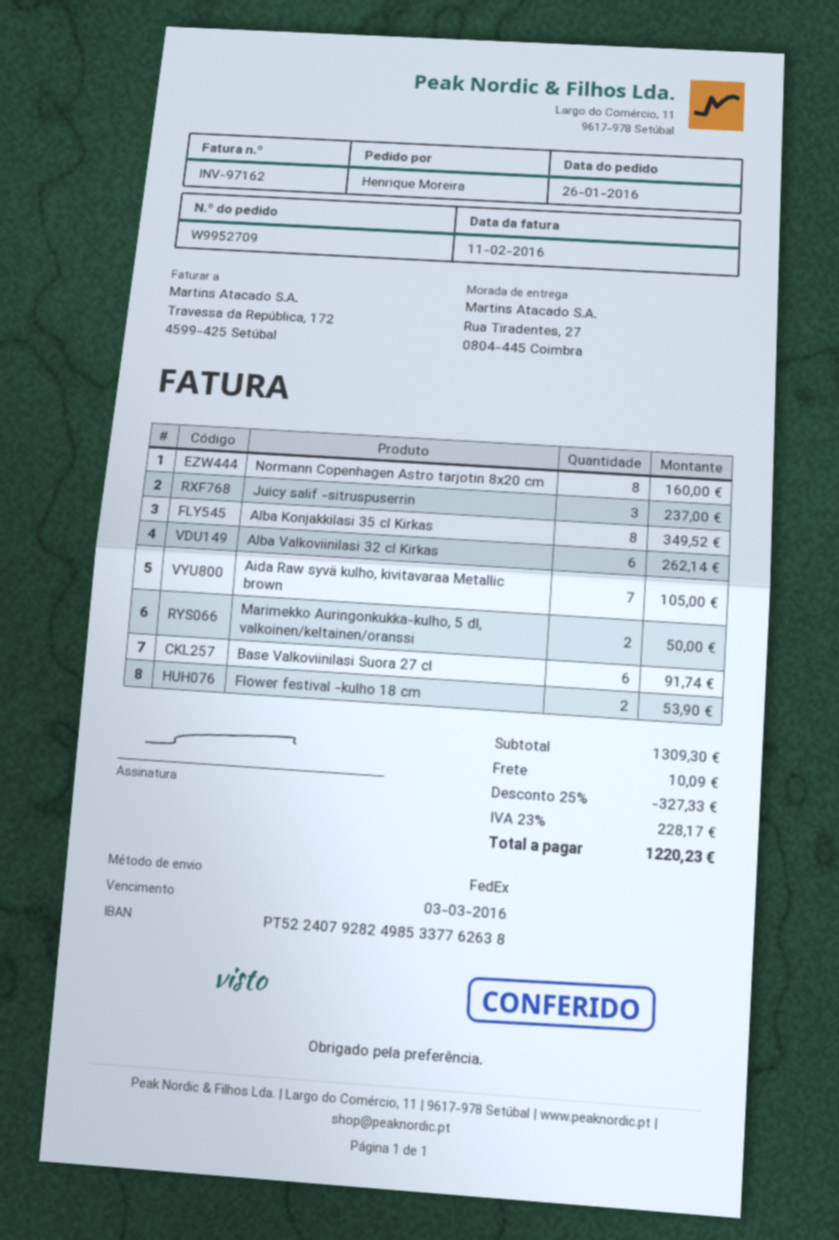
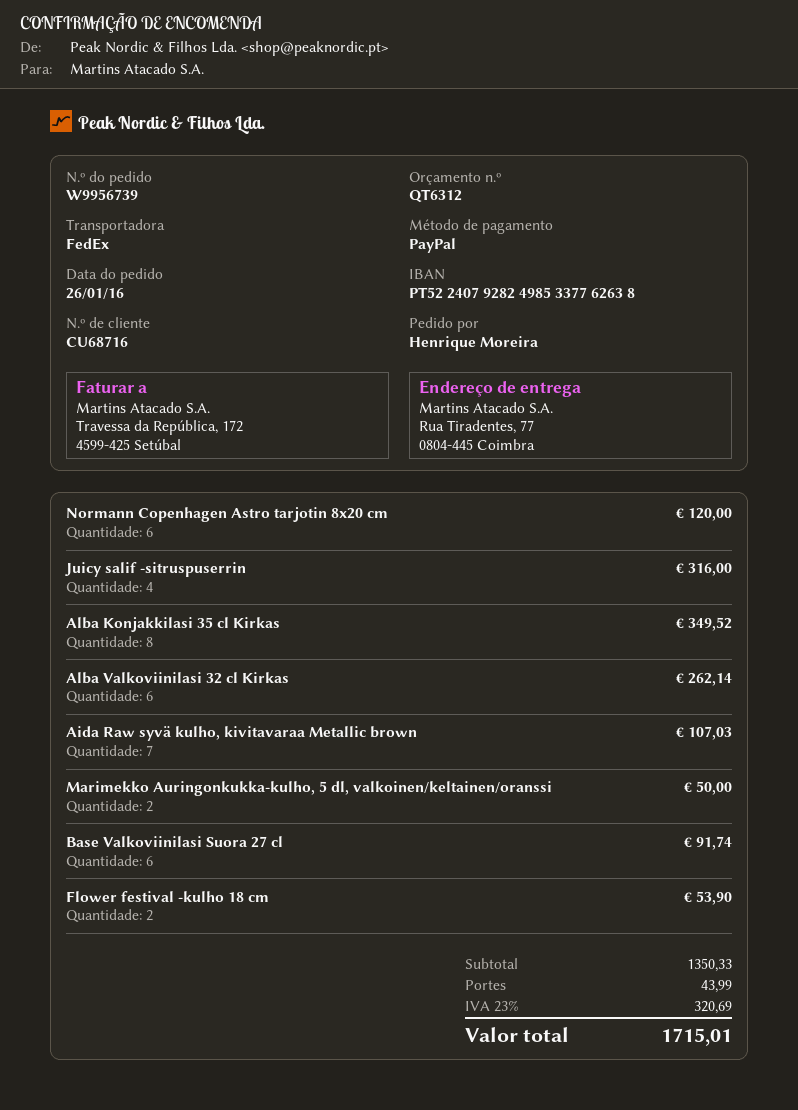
order number: W9952709 -> W9956739
ship to: Rua Tiradentes, 27, 0804-445 Coimbra -> Rua Tiradentes, 77, 0804-445 Coimbra
Normann Copenhagen Astro tarjotin 8x20 cm: 8 for 160.00 -> 6 for 120.00
Juicy salif -sitruspuserrin: 3 for 237.00 -> 4 for 316.00
Aida Raw syvä kulho, kivitavaraa Metallic brown: 7 for 105.00 -> 7 for 107.03
subtotal: 1309.30 -> 1350.33
discount: 25% = 327.33 -> none
shipping: 10.09 -> 43.99
tax: 23% = 228.17 -> 23% = 320.69
total: 1220.23 -> 1715.01

